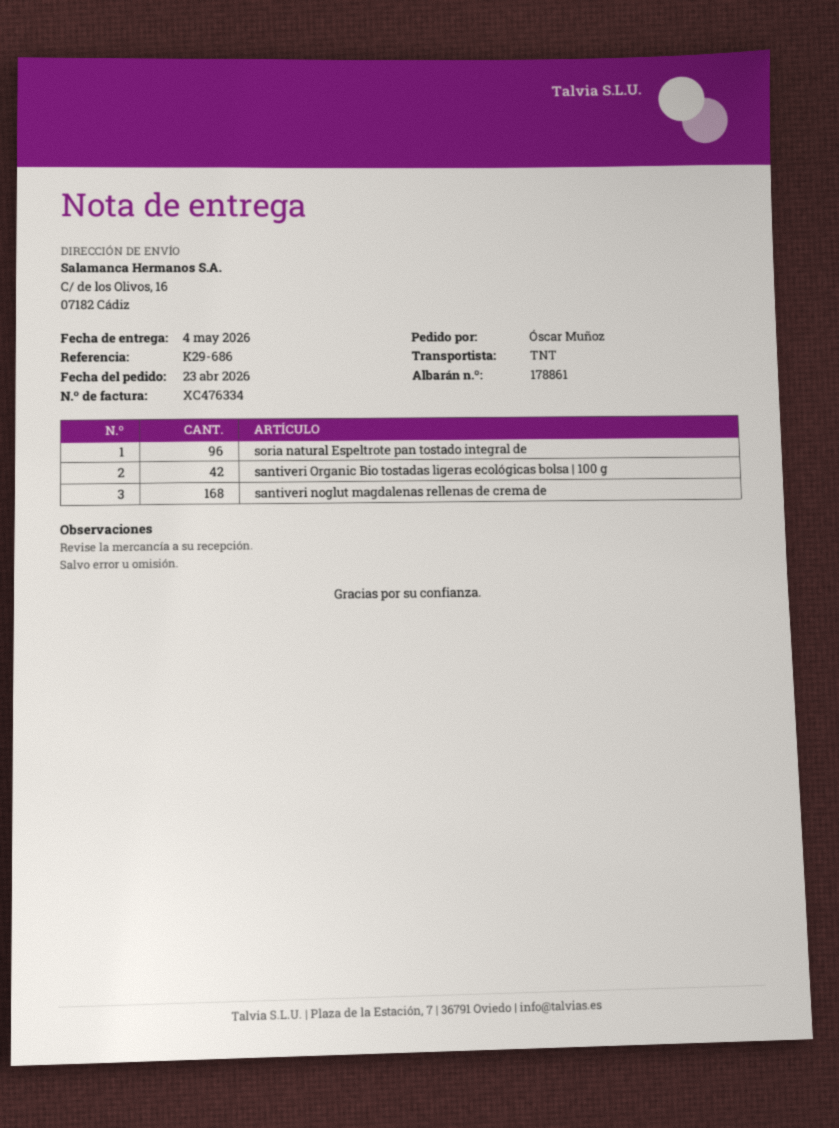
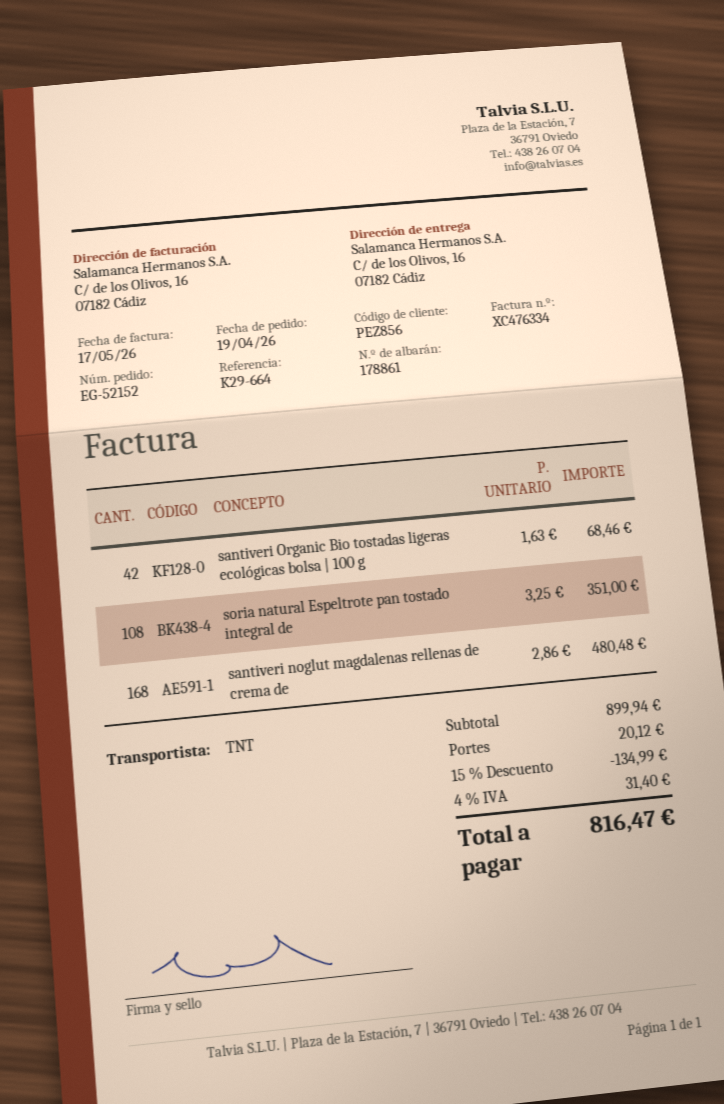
order date: 2026-04-23 -> 2026-04-19
reference: K29-686 -> K29-664
soria natural Espeltrote pan tostado integral de: 96 -> 108

